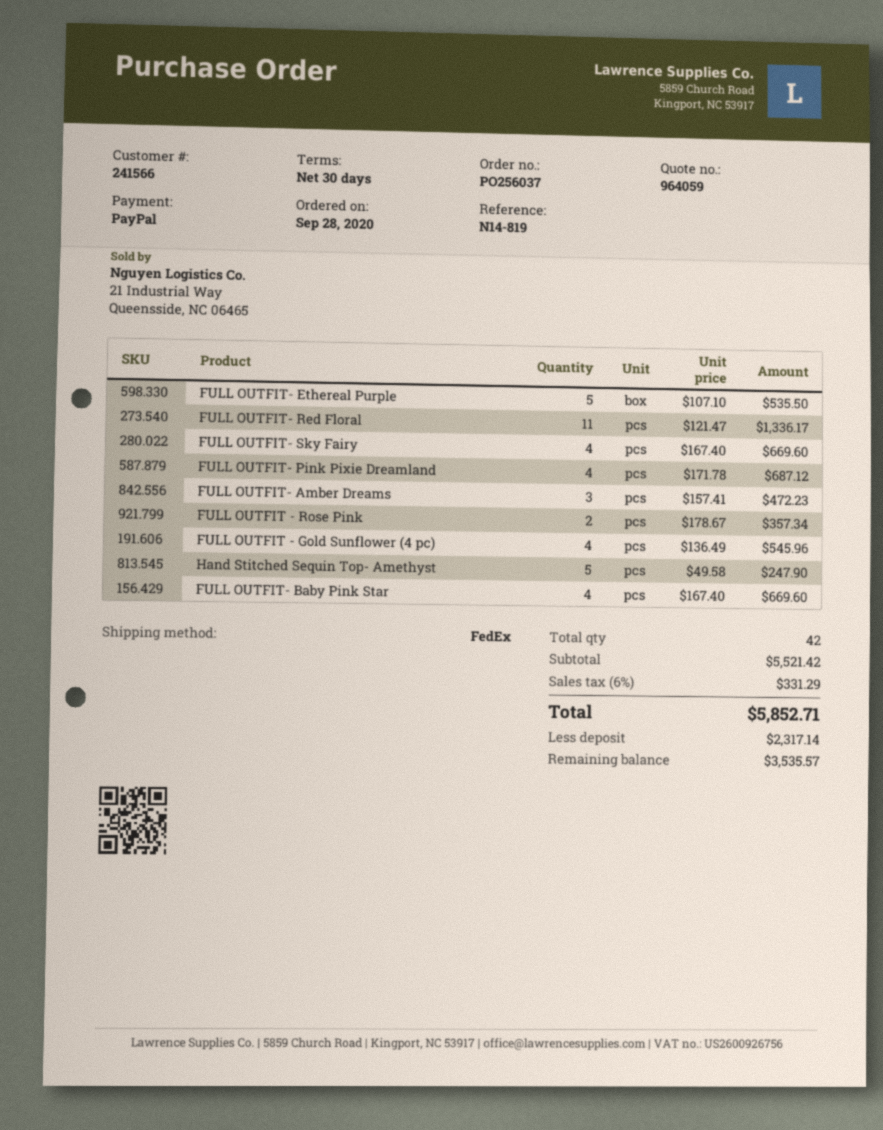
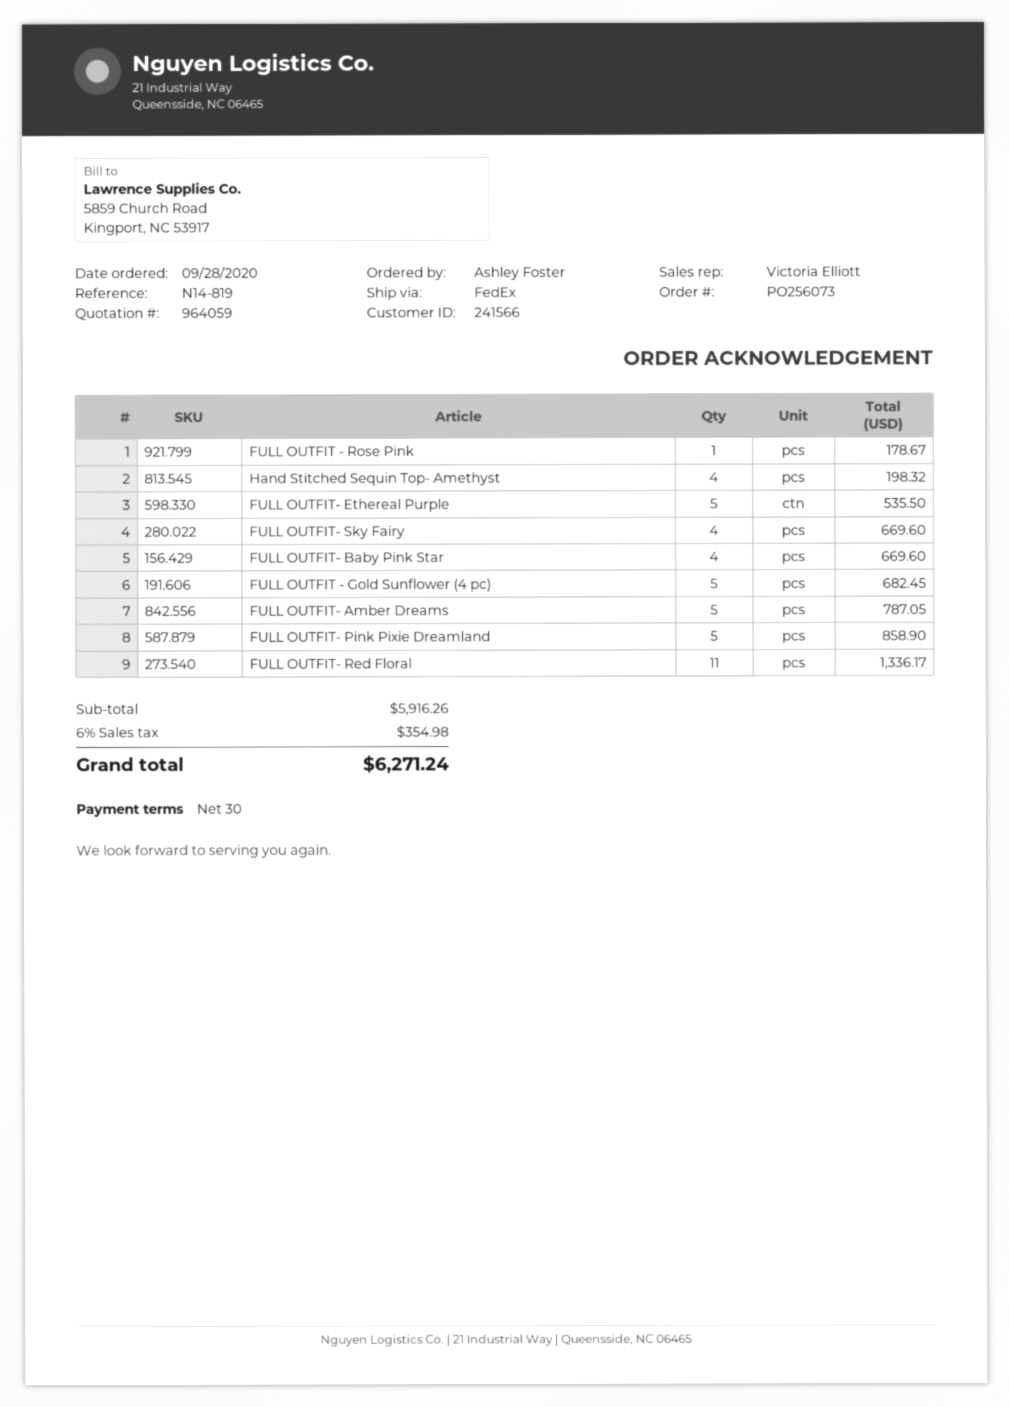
order number: PO256037 -> PO256073
FULL OUTFIT- Pink Pixie Dreamland: 4 for 687.12 -> 5 for 858.90
FULL OUTFIT- Amber Dreams: 3 for 472.23 -> 5 for 787.05
FULL OUTFIT - Rose Pink: 2 for 357.34 -> 1 for 178.67
FULL OUTFIT - Gold Sunflower (4 pc): 4 for 545.96 -> 5 for 682.45
Hand Stitched Sequin Top- Amethyst: 5 for 247.90 -> 4 for 198.32
subtotal: 5521.42 -> 5916.26
tax: 6% = 331.29 -> 6% = 354.98
total: 5852.71 -> 6271.24

